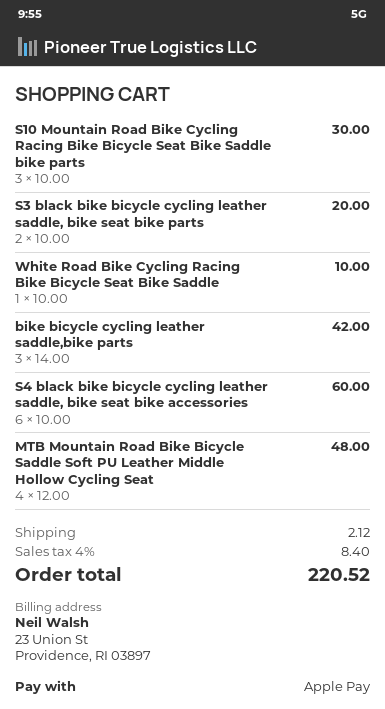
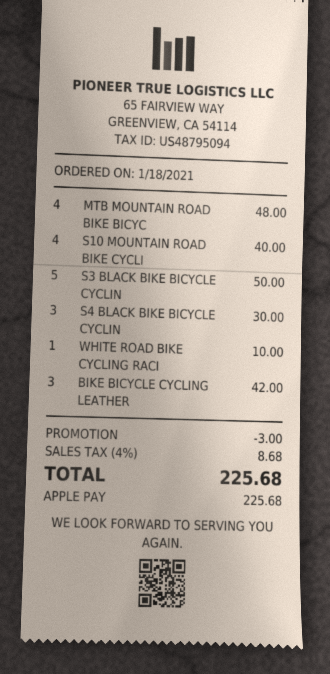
S10 Mountain Road Bike Cycling Racing Bike Bicycle Seat Bike Saddle bike parts: 3 for 30.00 -> 4 for 40.00
S3 black bike bicycle cycling leather saddle, bike seat bike parts: 2 for 20.00 -> 5 for 50.00
S4 black bike bicycle cycling leather saddle, bike seat bike accessories: 6 for 60.00 -> 3 for 30.00
discount: none -> 3.00
shipping: 2.12 -> none
tax: 4% = 8.40 -> 4% = 8.68
total: 220.52 -> 225.68

